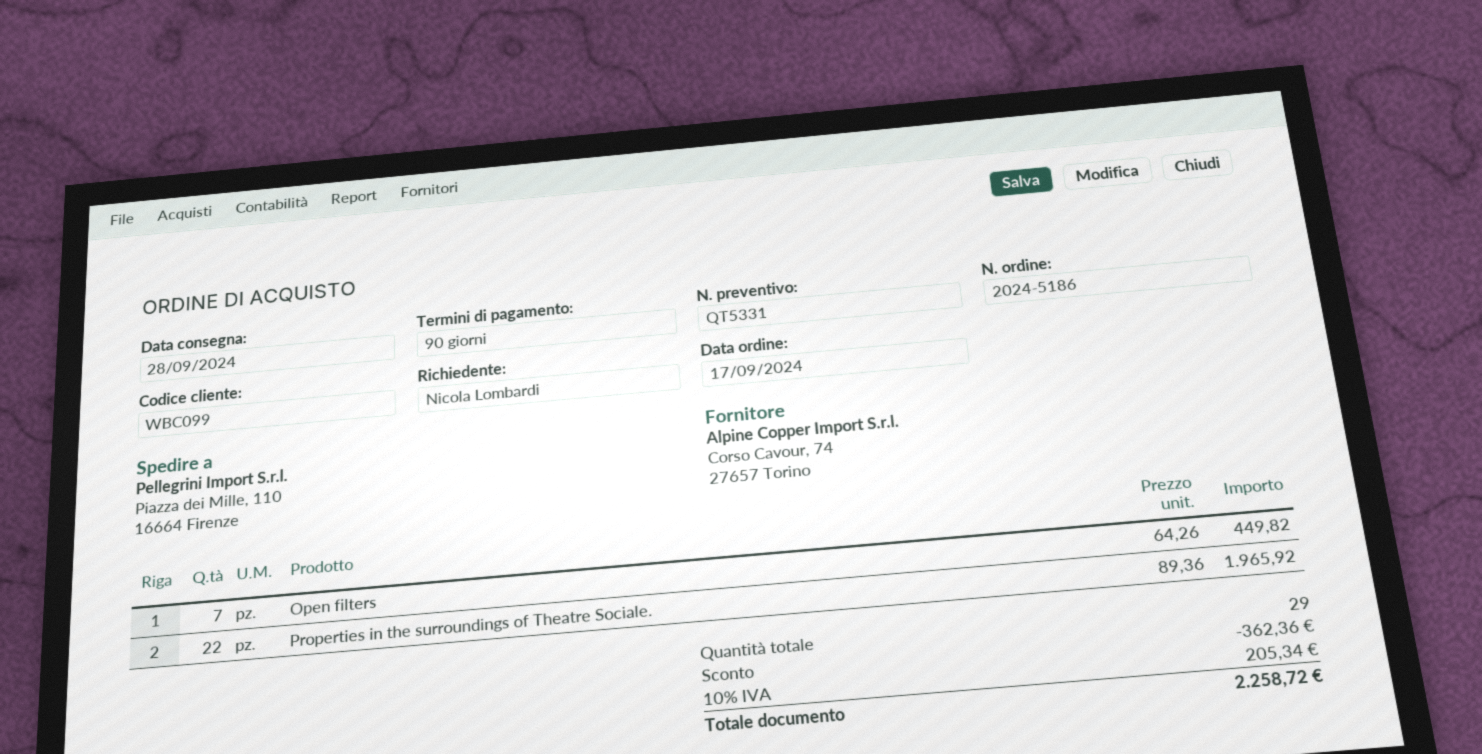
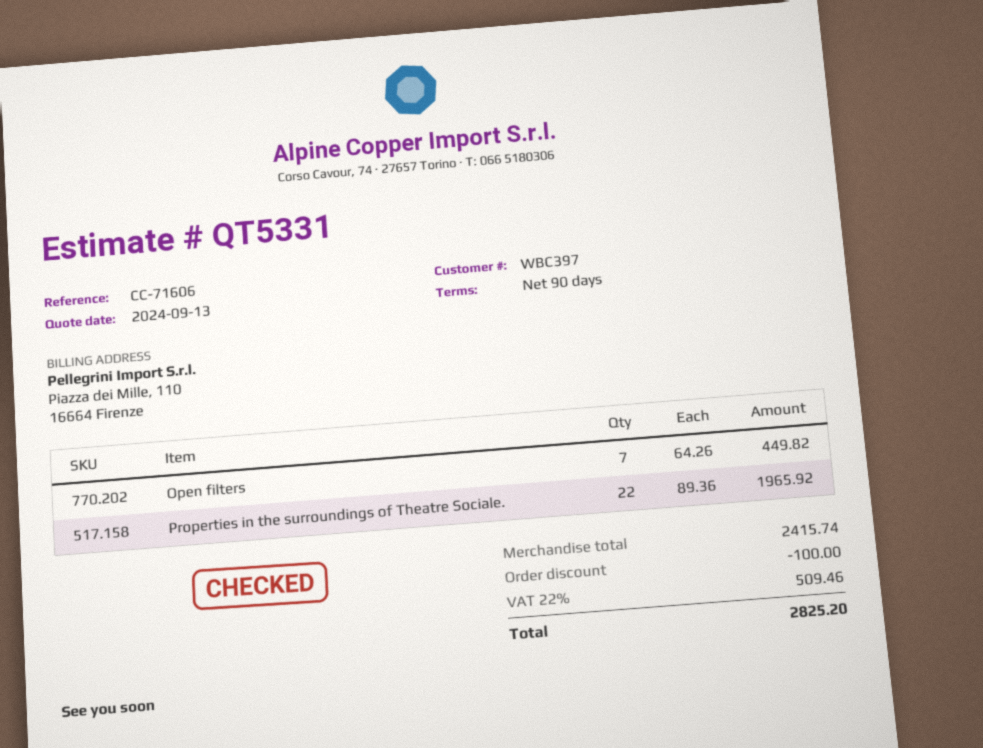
customer number: WBC099 -> WBC397
discount: 362.36 -> 100.00
tax: 10% = 205.34 -> 22% = 509.46
total: 2258.72 -> 2825.20

